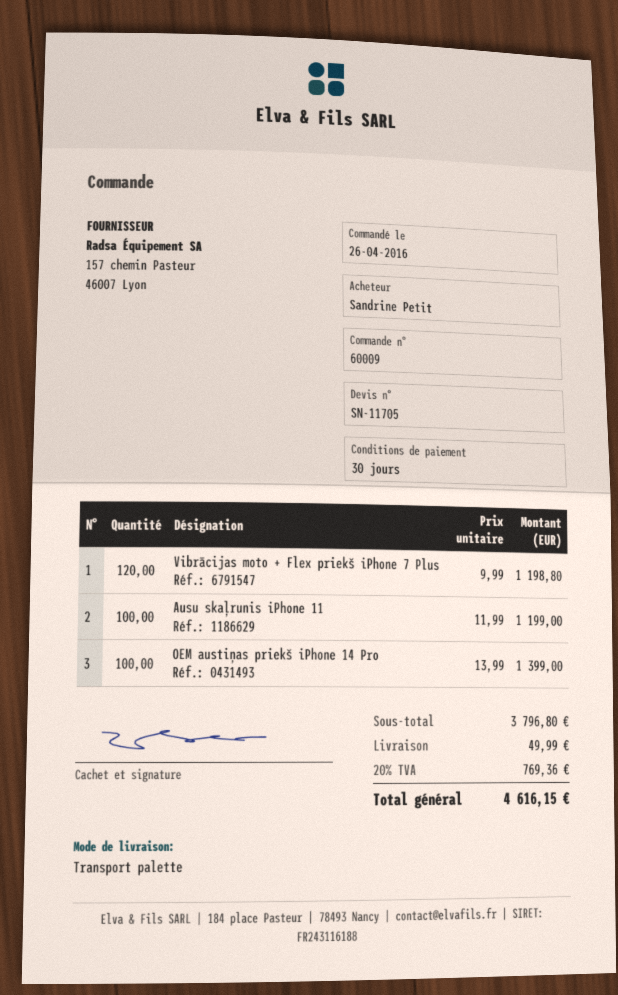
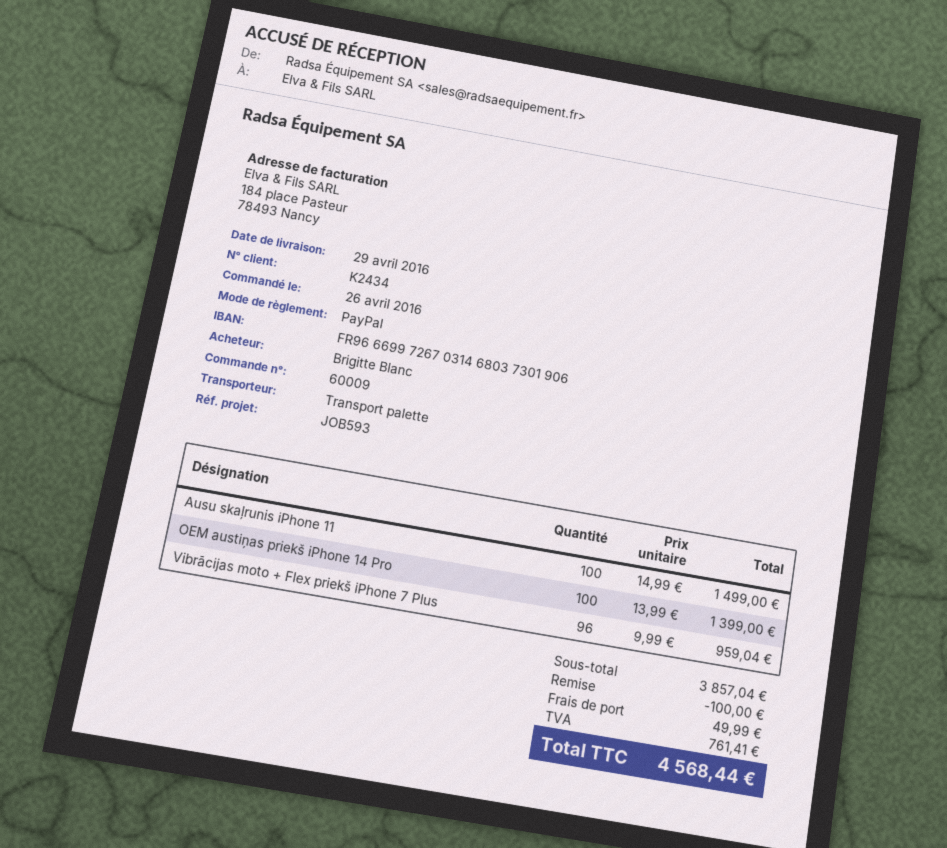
ordered by: Sandrine Petit -> Brigitte Blanc
Vibrācijas moto + Flex priekš iPhone 7 Plus: 120 x 9.99 = 1198.80 -> 96 x 9.99 = 959.04
Ausu skaļrunis iPhone 11: 100 x 11.99 = 1199.00 -> 100 x 14.99 = 1499.00
subtotal: 3796.80 -> 3857.04
discount: none -> 100.00
tax: 769.36 -> 761.41
total: 4616.15 -> 4568.44

